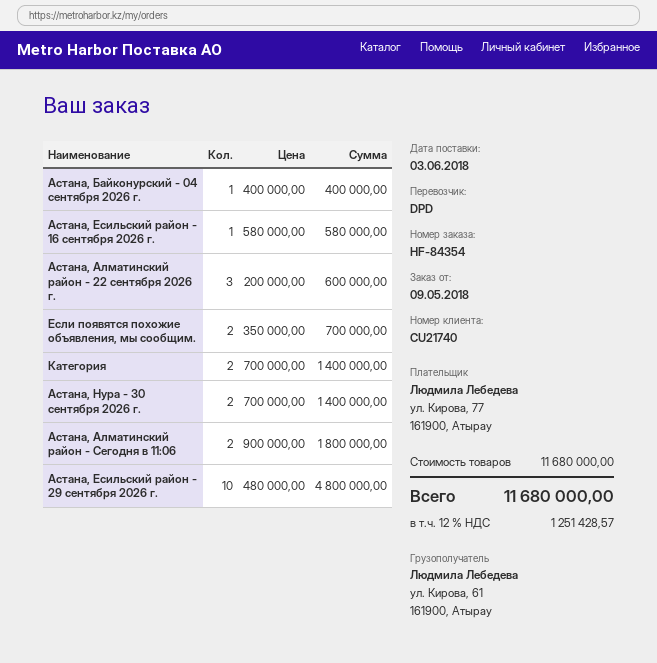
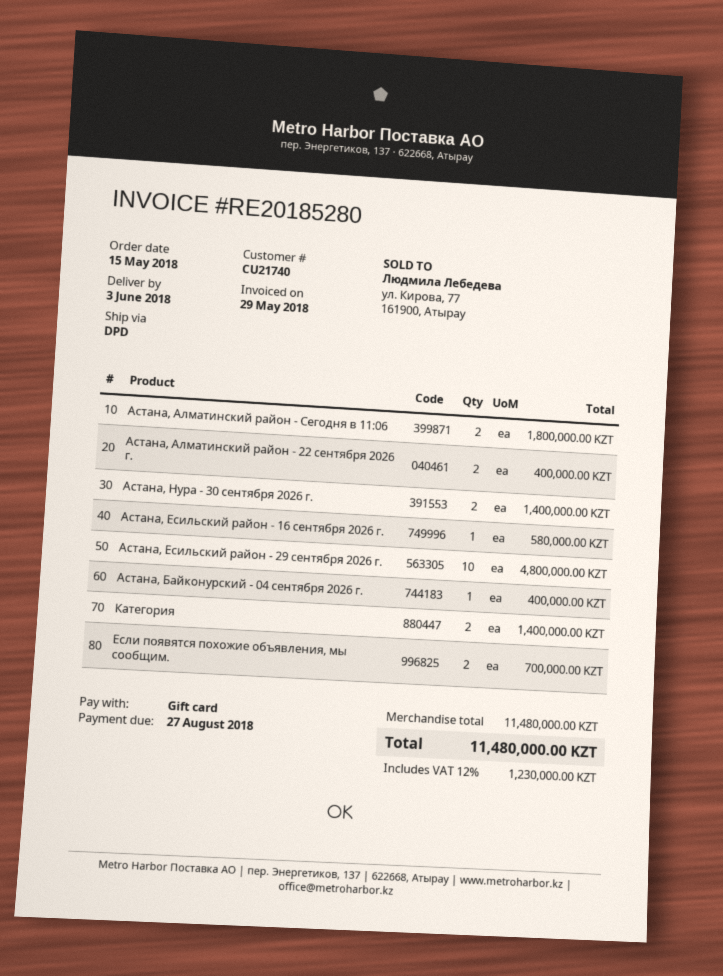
order date: 2018-05-09 -> 2018-05-15
Астана, Алматинский район - 22 сентября 2026 г.: 3 for 600000.00 -> 2 for 400000.00
subtotal: 11680000.00 -> 11480000.00
tax: 12% = 1251428.57 -> 12% = 1230000.00
total: 11680000.00 -> 11480000.00

